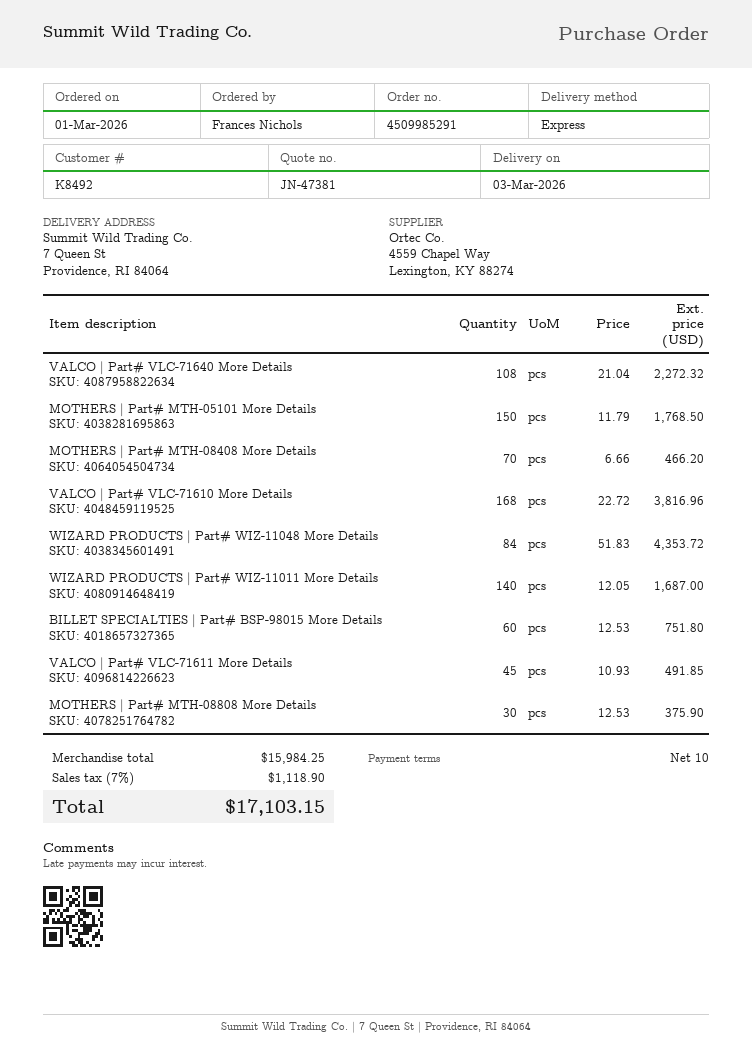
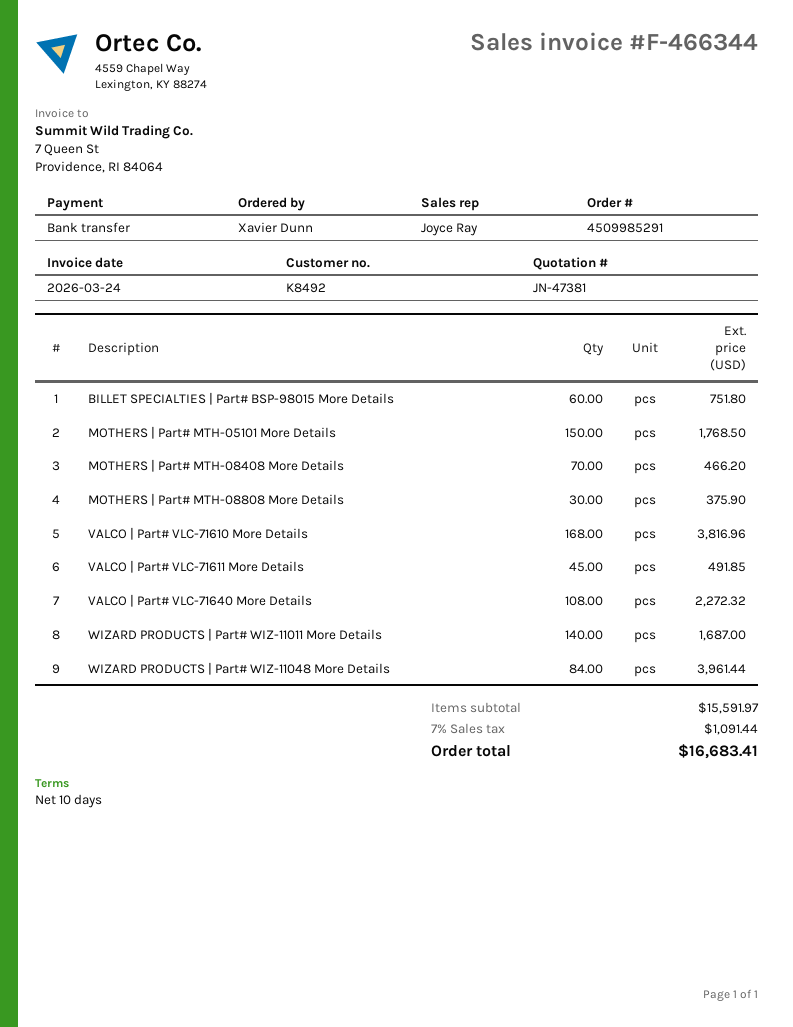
ordered by: Frances Nichols -> Xavier Dunn
WIZARD PRODUCTS | Part# WIZ-11048 More Details: 84 for 4353.72 -> 84 for 3961.44
subtotal: 15984.25 -> 15591.97
tax: 7% = 1118.90 -> 7% = 1091.44
total: 17103.15 -> 16683.41

